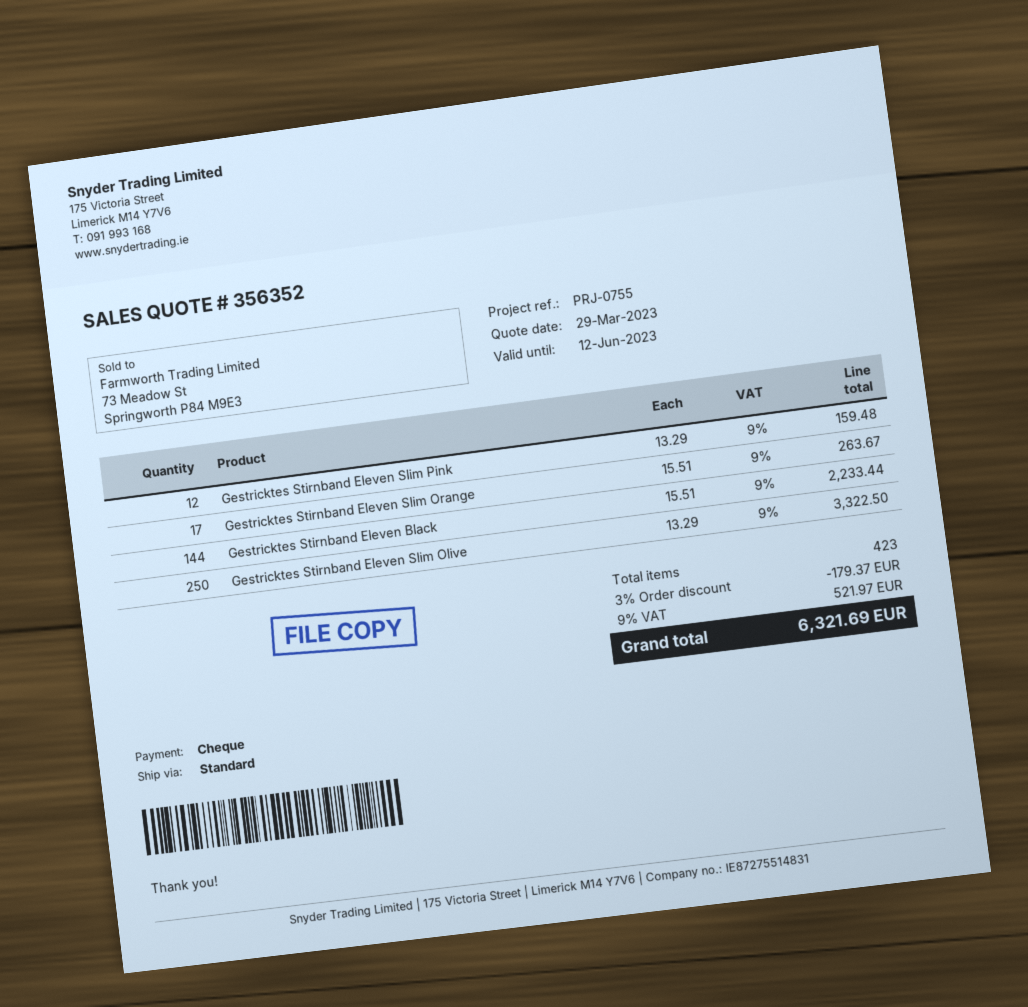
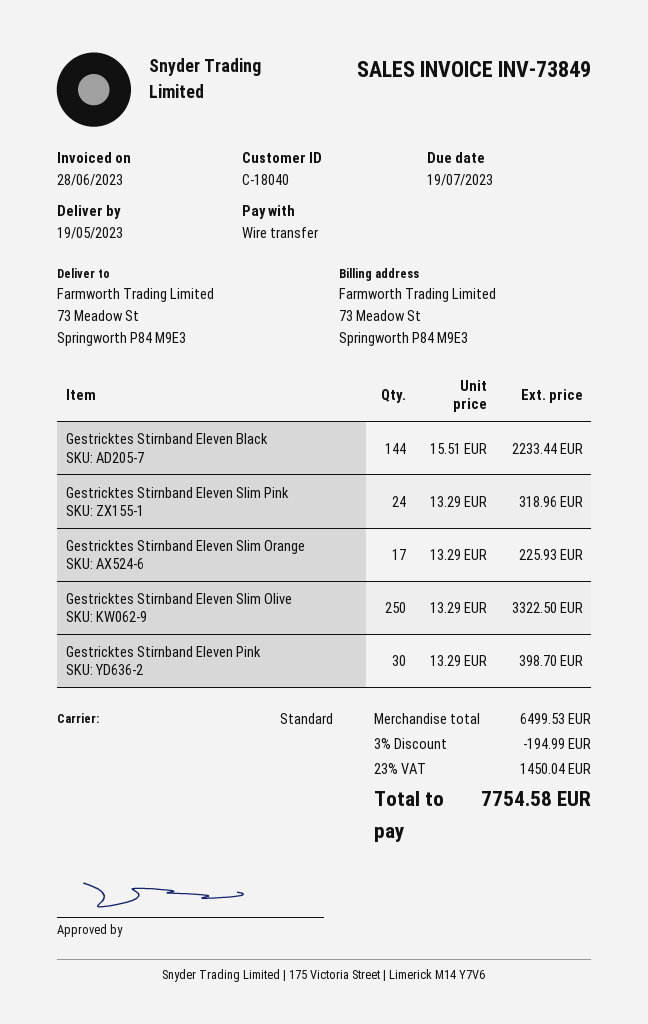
payment method: cheque -> bank transfer
Gestricktes Stirnband Eleven Slim Pink: 12 x 13.29 = 159.48 -> 24 x 13.29 = 318.96
Gestricktes Stirnband Eleven Slim Orange: 17 x 15.51 = 263.67 -> 17 x 13.29 = 225.93
Gestricktes Stirnband Eleven Pink: none -> 30 x 13.29 = 398.70
discount: 3% = 179.37 -> 3% = 194.99
tax: 9% = 521.97 -> 23% = 1450.04
total: 6321.69 -> 7754.58

